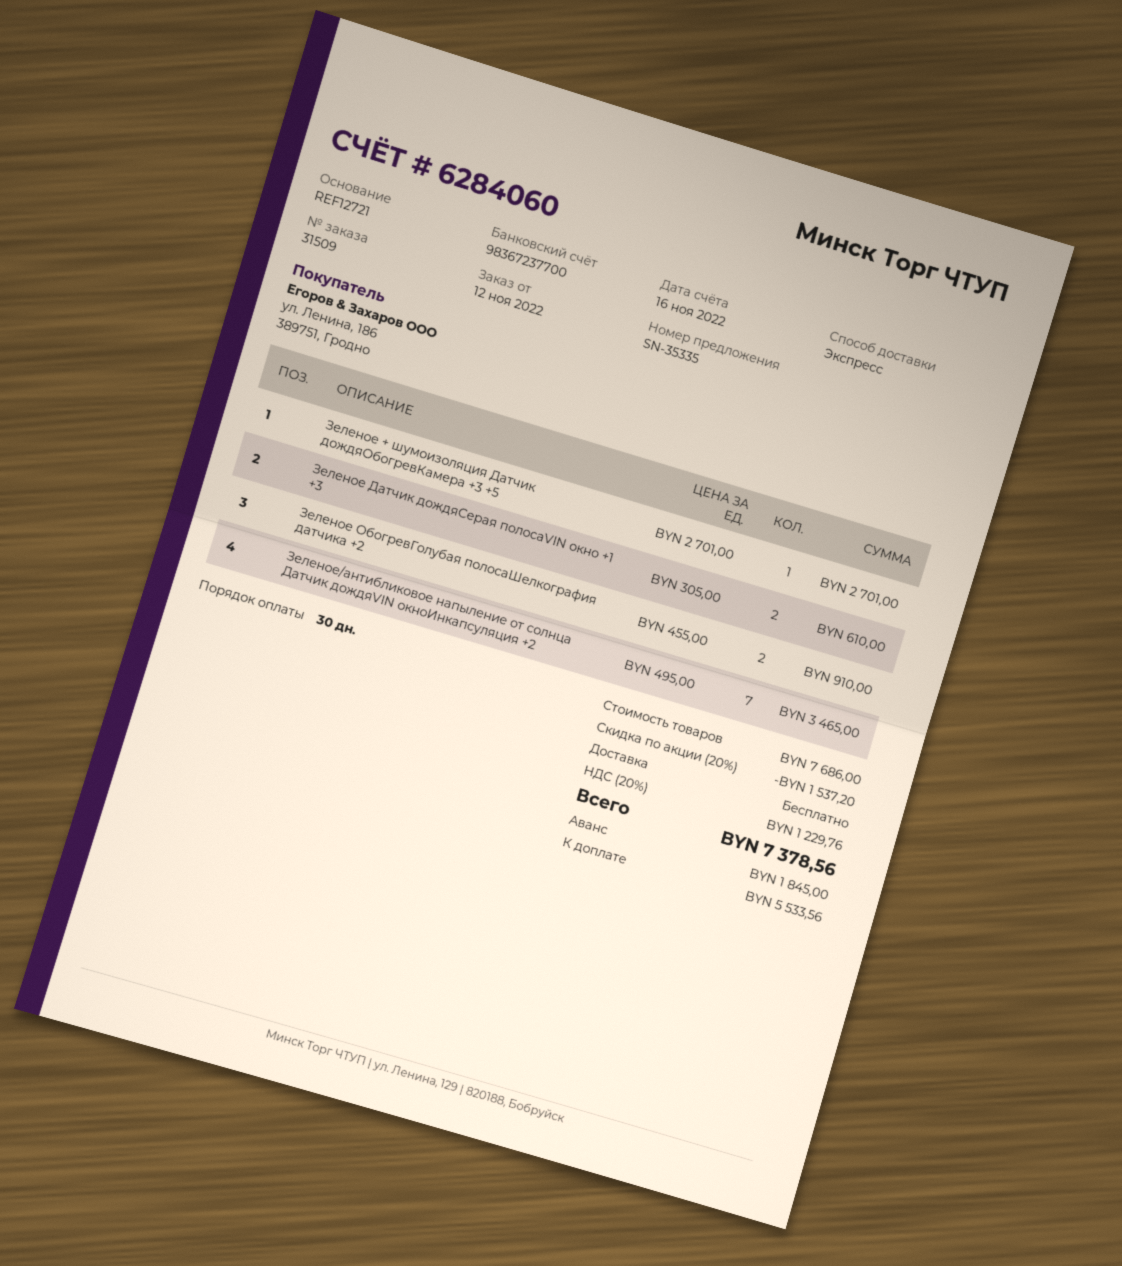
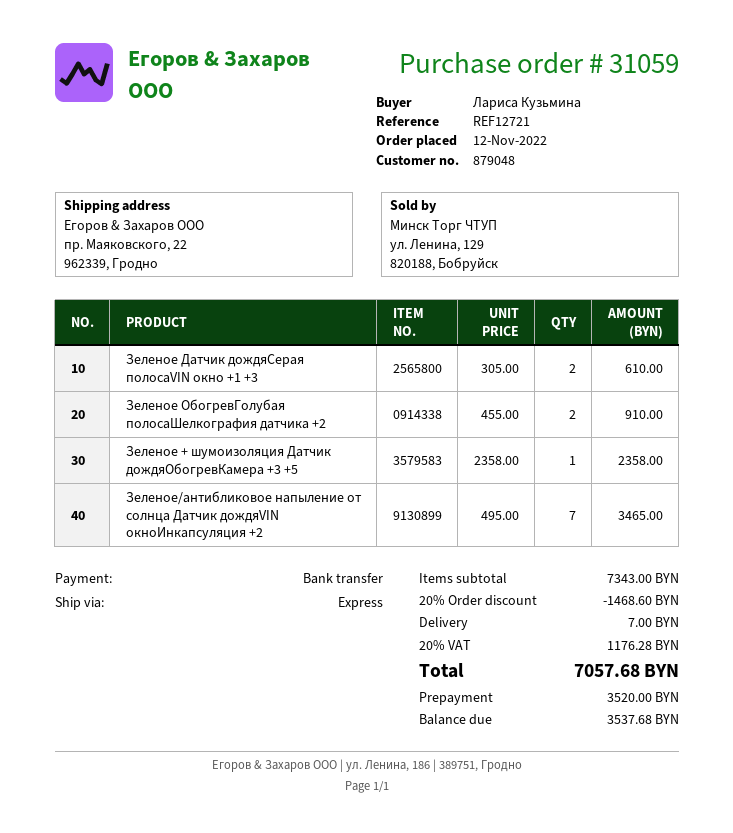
order number: 31509 -> 31059
Зеленое + шумоизоляция Датчик дождяОбогревКамера +3 +5: 1 x 2701.00 = 2701.00 -> 1 x 2358.00 = 2358.00
subtotal: 7686.00 -> 7343.00
discount: 20% = 1537.20 -> 20% = 1468.60
shipping: 0.00 -> 7.00
tax: 20% = 1229.76 -> 20% = 1176.28
total: 7378.56 -> 7057.68
deposit: 1845.00 -> 3520.00
balance: 5533.56 -> 3537.68

